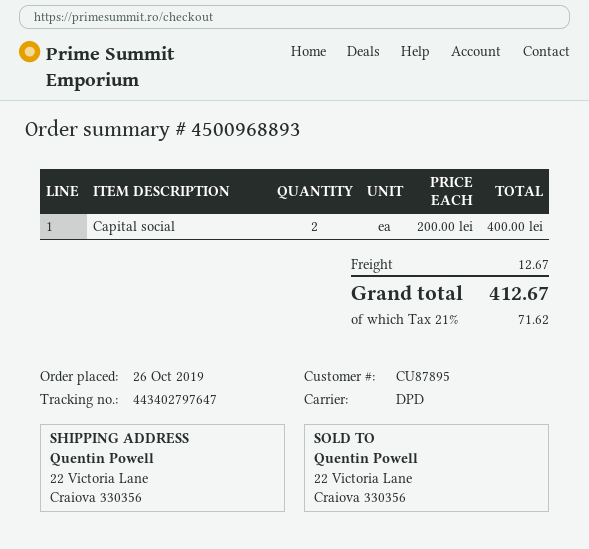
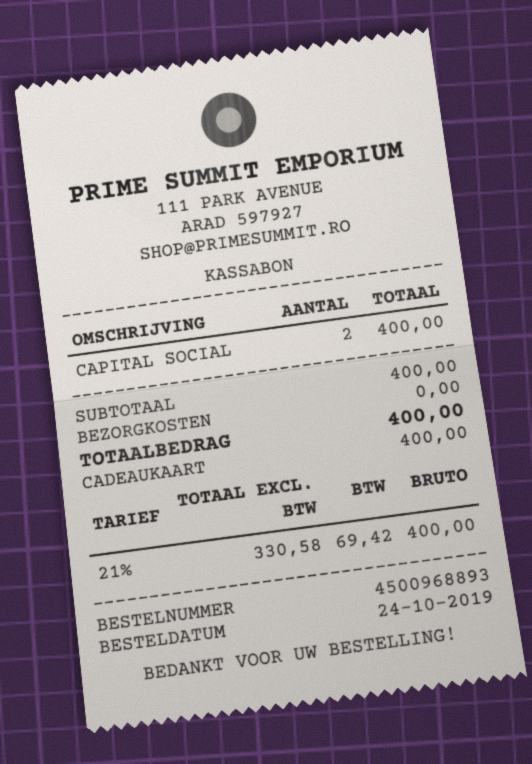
order date: 2019-10-26 -> 2019-10-24
shipping: 12.67 -> 0.00
tax: 21% = 71.62 -> 21% = 69.42
total: 412.67 -> 400.00

